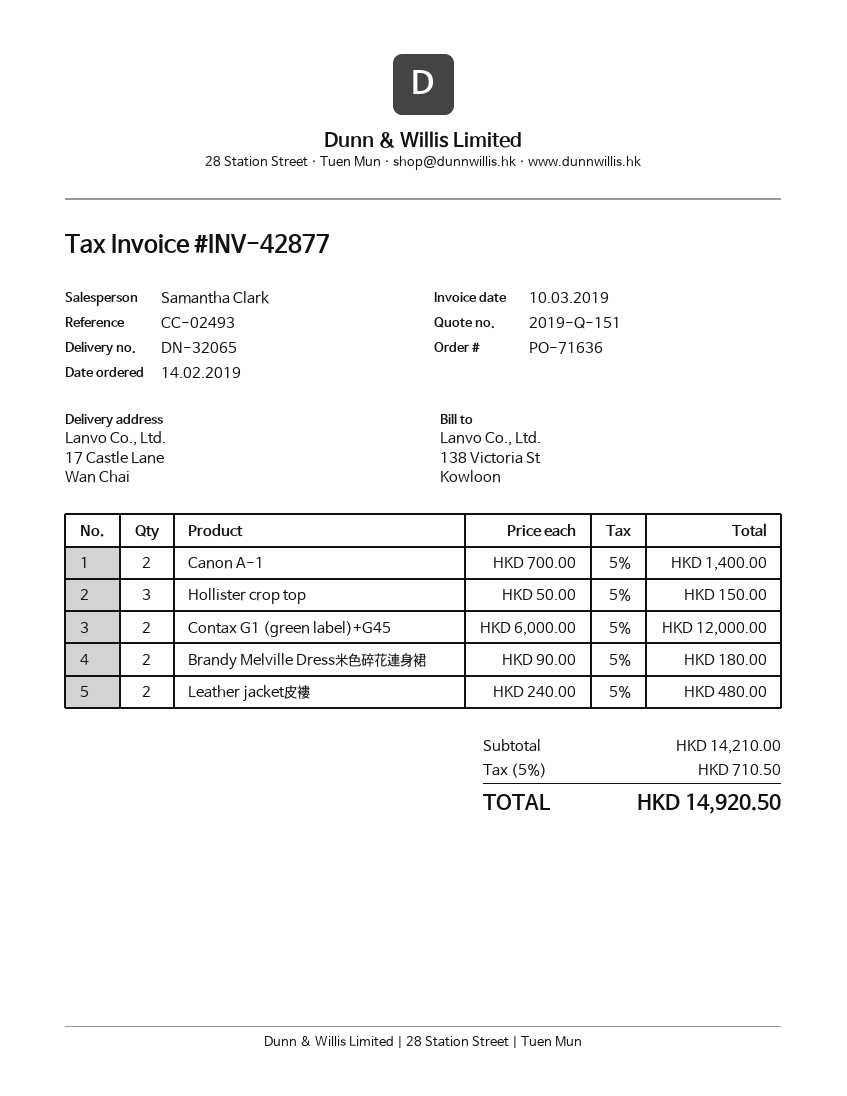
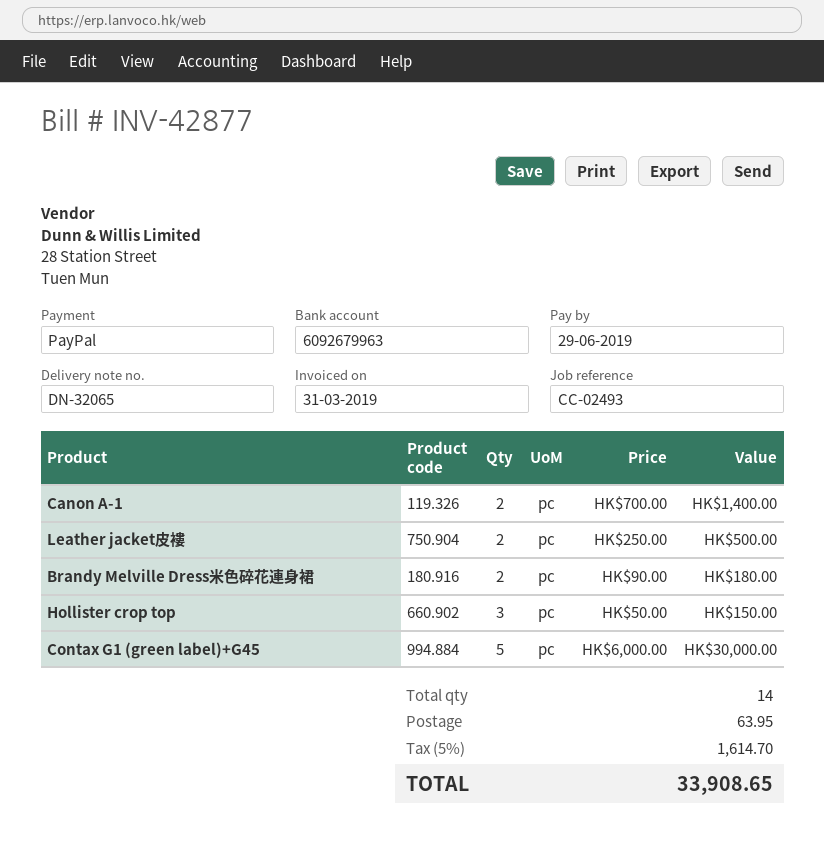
invoice date: 2019-03-10 -> 2019-03-31
Contax G1 (green label)+G45: 2 x 6000.00 = 12000.00 -> 5 x 6000.00 = 30000.00
Leather jacket皮褸: 2 x 240.00 = 480.00 -> 2 x 250.00 = 500.00
shipping: none -> 63.95
tax: 5% = 710.50 -> 5% = 1614.70
total: 14920.50 -> 33908.65

